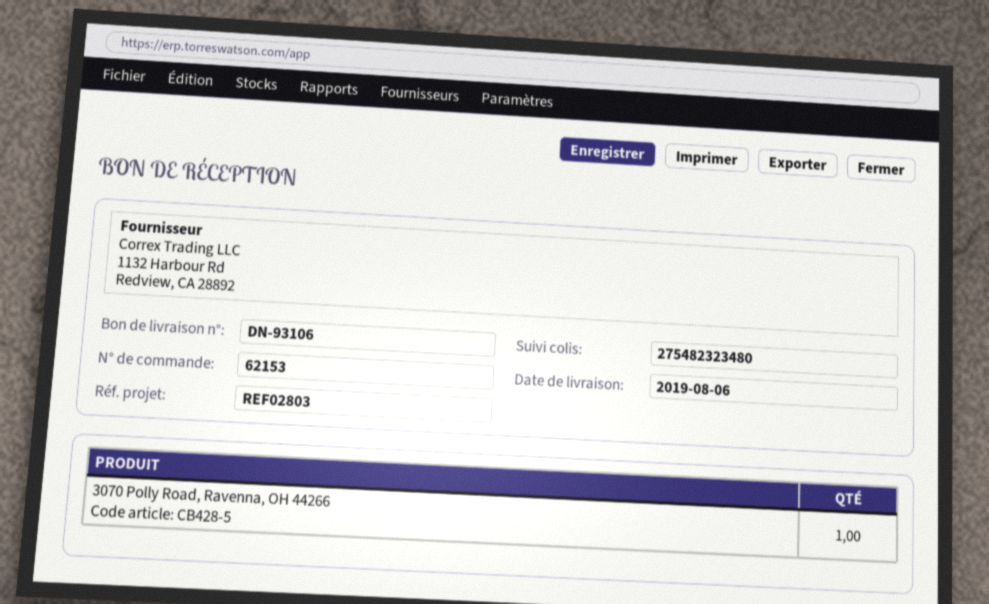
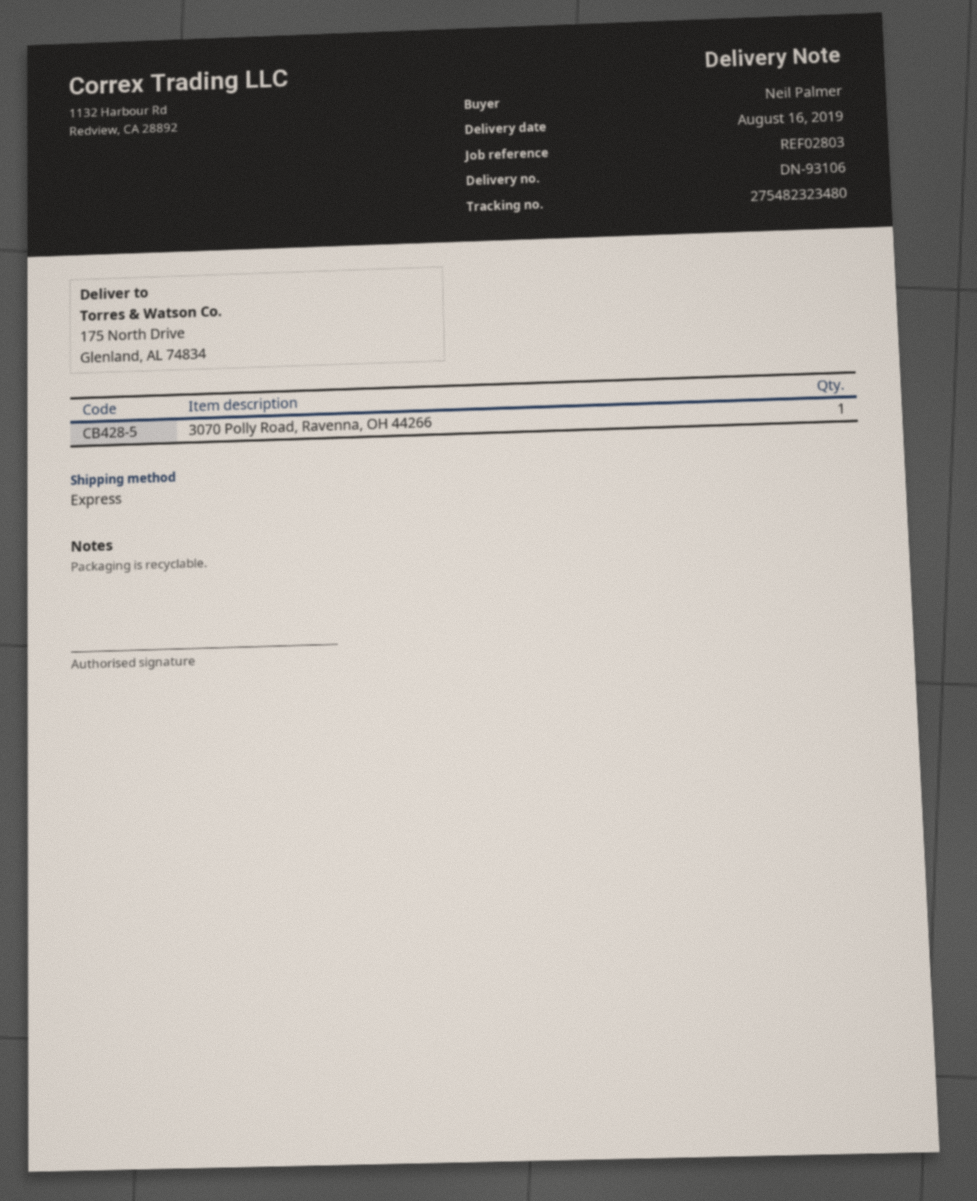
delivery date: 2019-08-06 -> 2019-08-16

